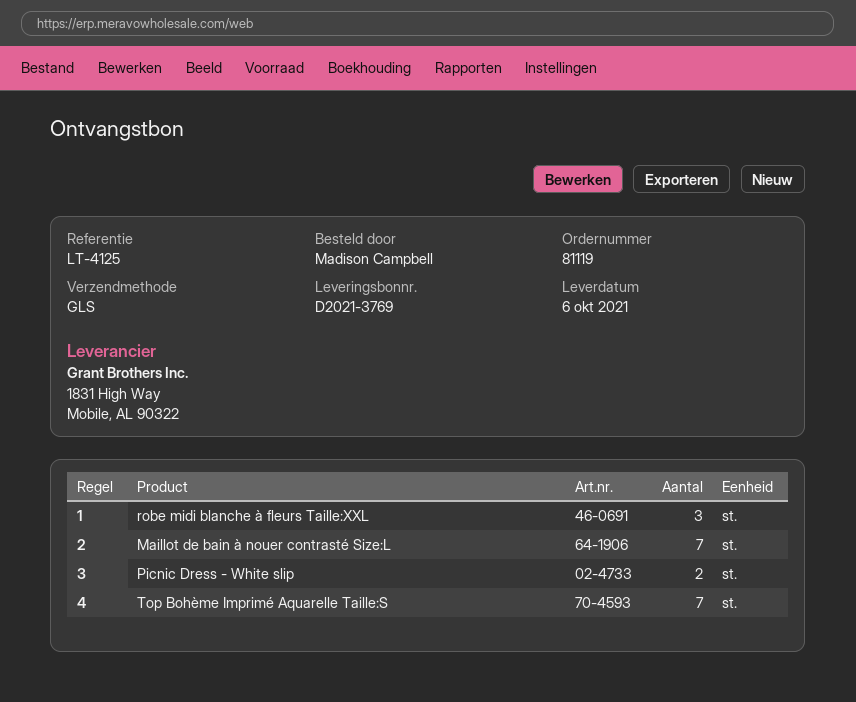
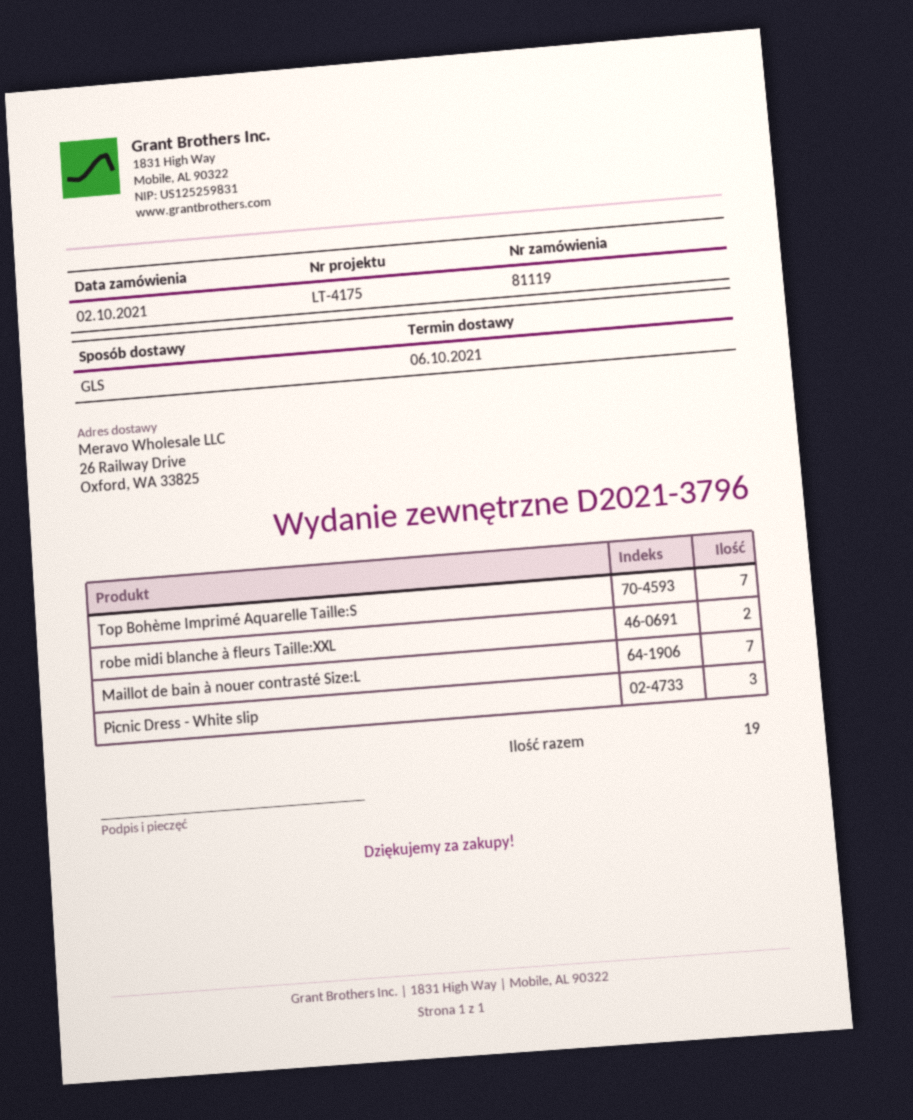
delivery note number: D2021-3769 -> D2021-3796
reference: LT-4125 -> LT-4175
robe midi blanche à fleurs Taille:XXL: 3 -> 2
Picnic Dress - White slip: 2 -> 3

